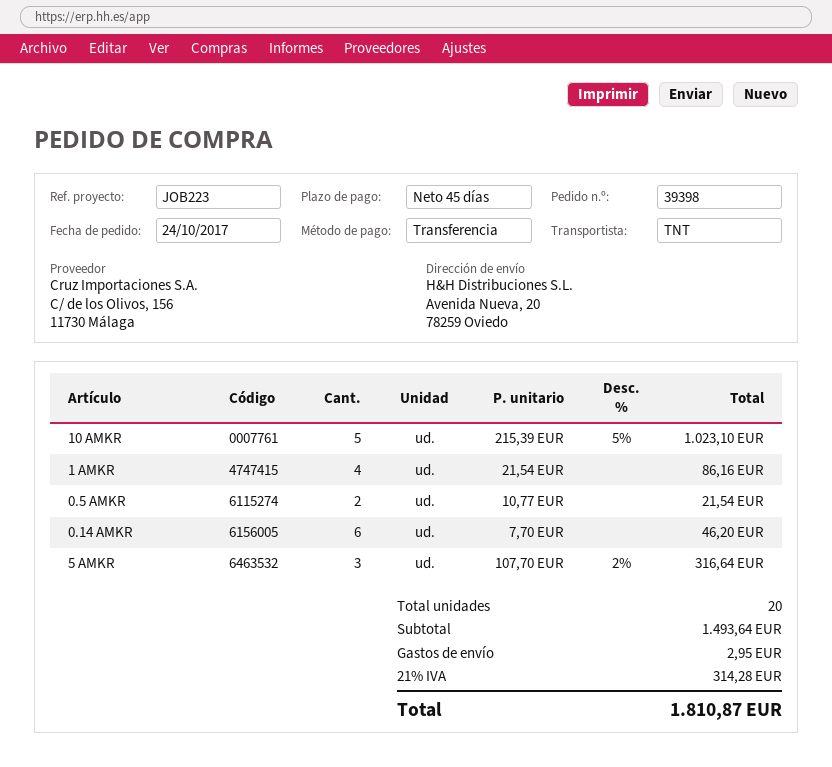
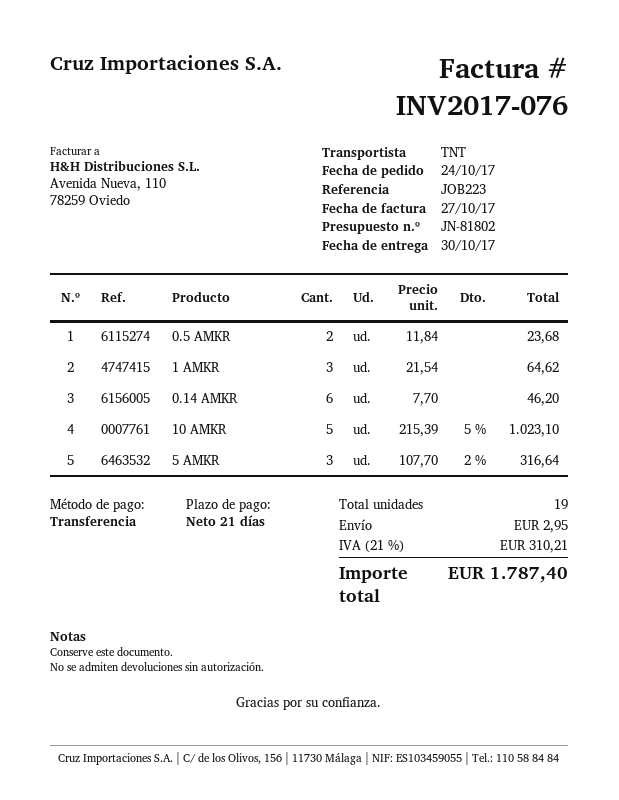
payment terms: 45 days -> 21 days
1 AMKR: 4 x 21.54 = 86.16 -> 3 x 21.54 = 64.62
0.5 AMKR: 2 x 10.77 = 21.54 -> 2 x 11.84 = 23.68
total quantity: 20 -> 19
tax: 21% = 314.28 -> 21% = 310.21
total: 1810.87 -> 1787.40

